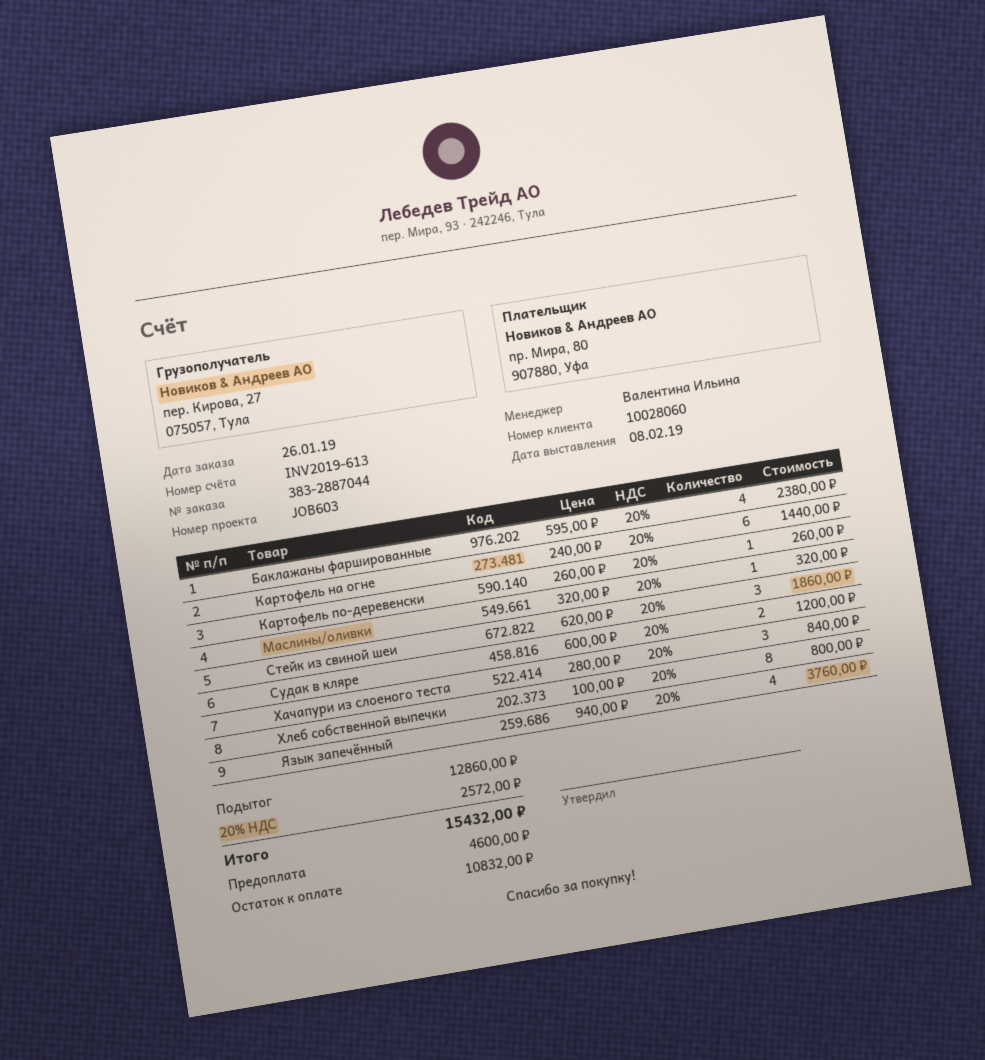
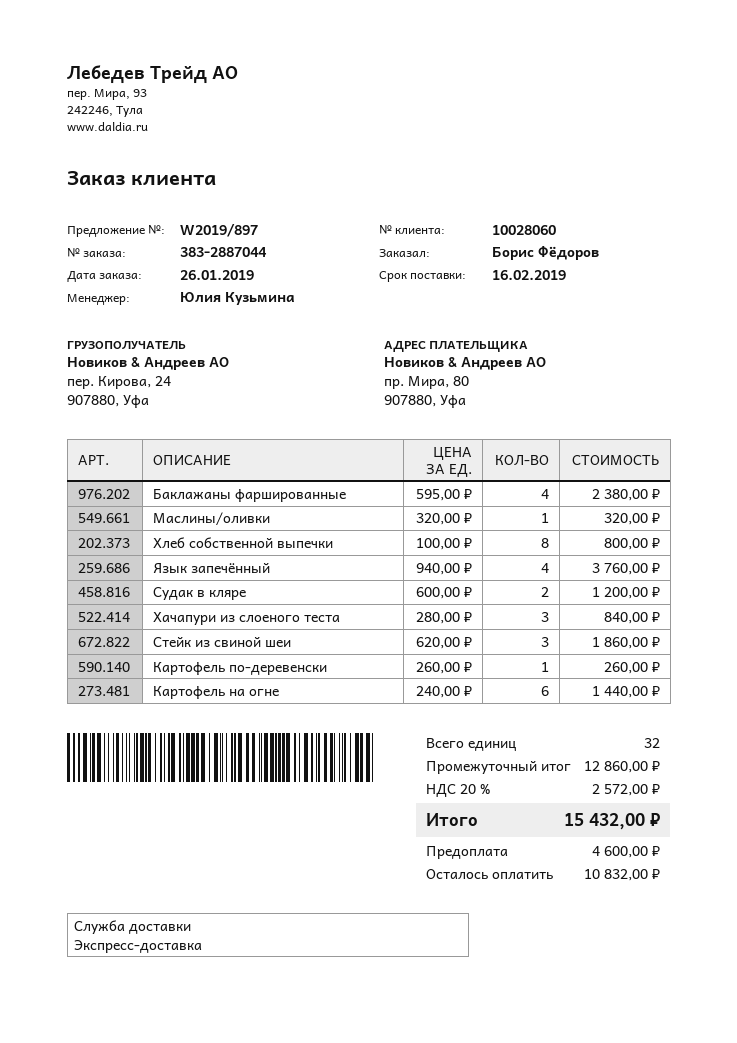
sales rep: Валентина Ильина -> Юлия Кузьмина
ship to: пер. Кирова, 27, 075057, Тула -> пер. Кирова, 24, 907880, Уфа

